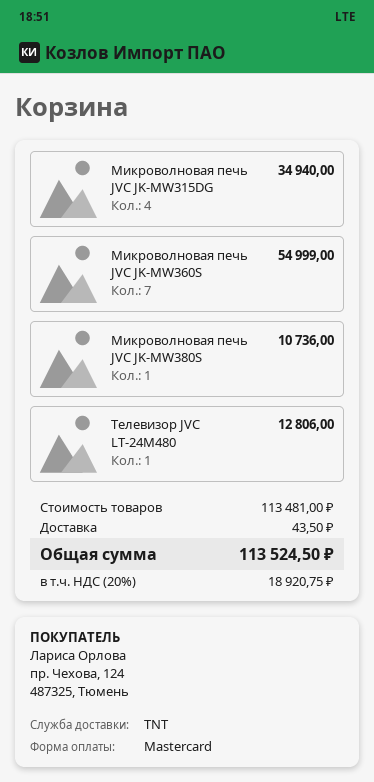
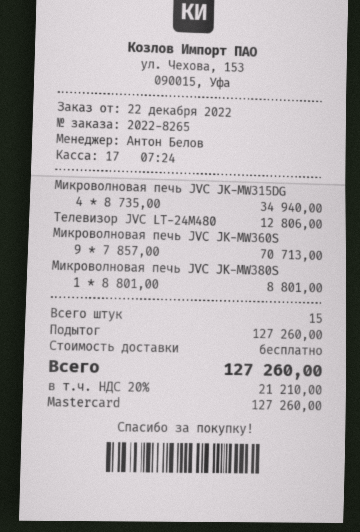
Микроволновая печь JVC JK-MW360S: 7 for 54999.00 -> 9 for 70713.00
Микроволновая печь JVC JK-MW380S: 1 for 10736.00 -> 1 for 8801.00
subtotal: 113481.00 -> 127260.00
shipping: 43.50 -> 0.00
tax: 20% = 18920.75 -> 20% = 21210.00
total: 113524.50 -> 127260.00

